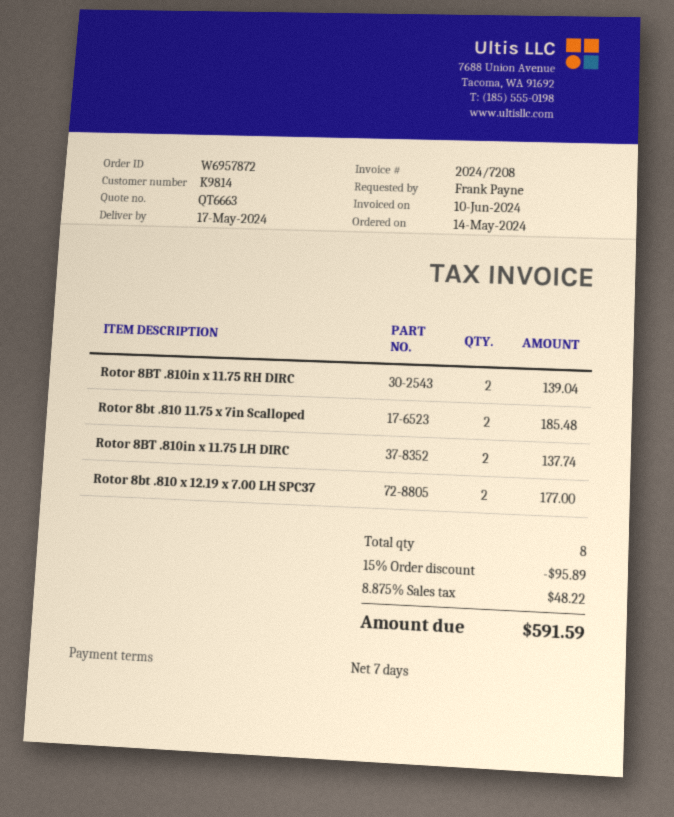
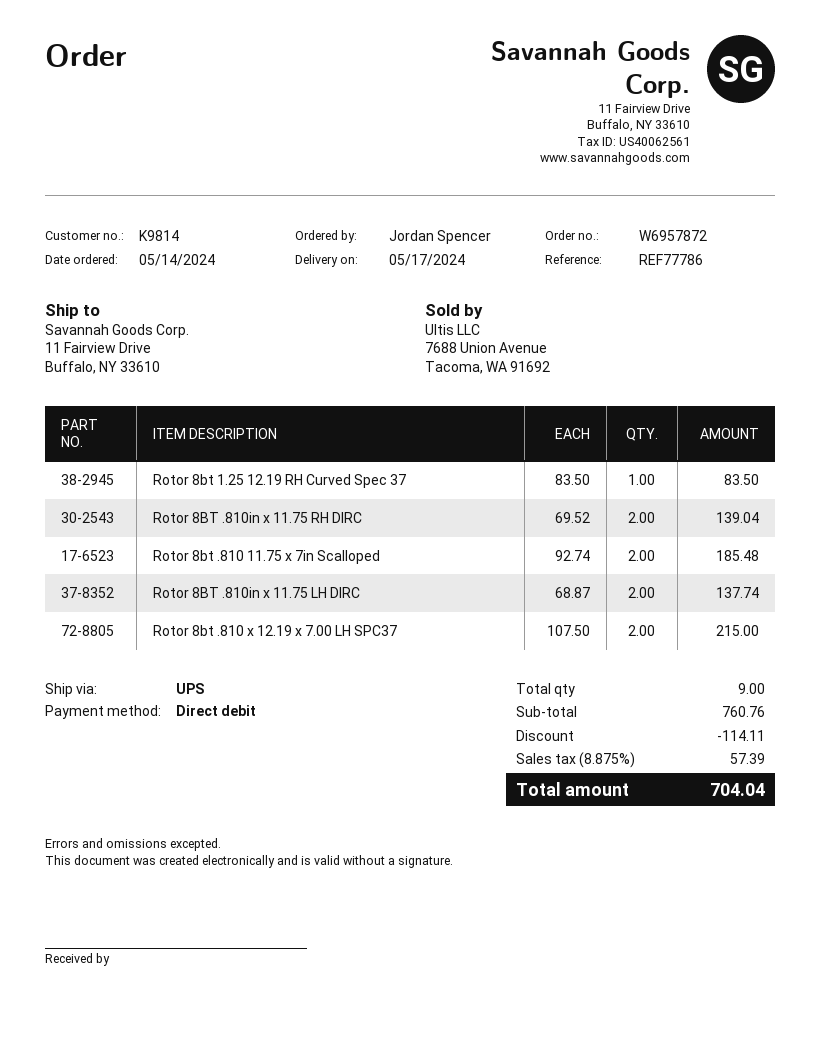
ordered by: Frank Payne -> Jordan Spencer
Rotor 8bt .810 x 12.19 x 7.00 LH SPC37: 2 for 177.00 -> 2 for 215.00
Rotor 8bt 1.25 12.19 RH Curved Spec 37: none -> 1 for 83.50
total quantity: 8 -> 9
discount: 95.89 -> 114.11
tax: 8.875% = 48.22 -> 8.875% = 57.39
total: 591.59 -> 704.04

